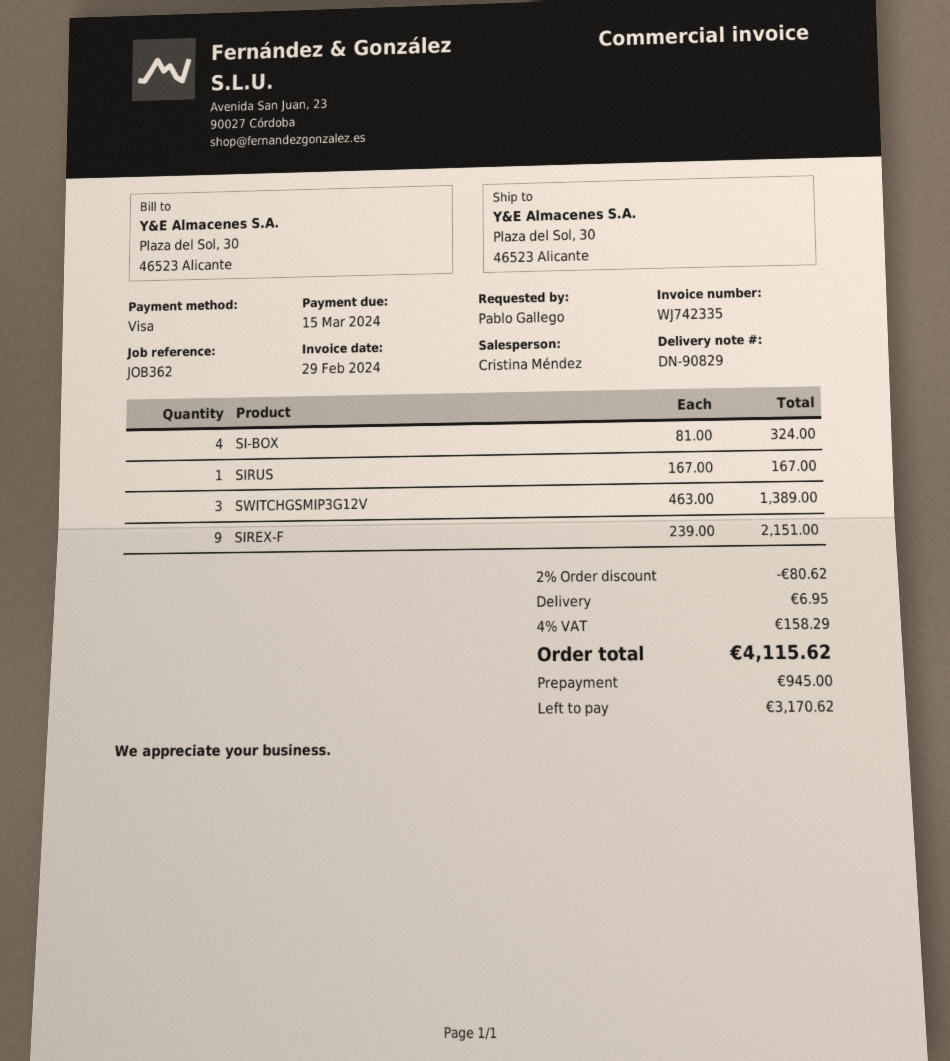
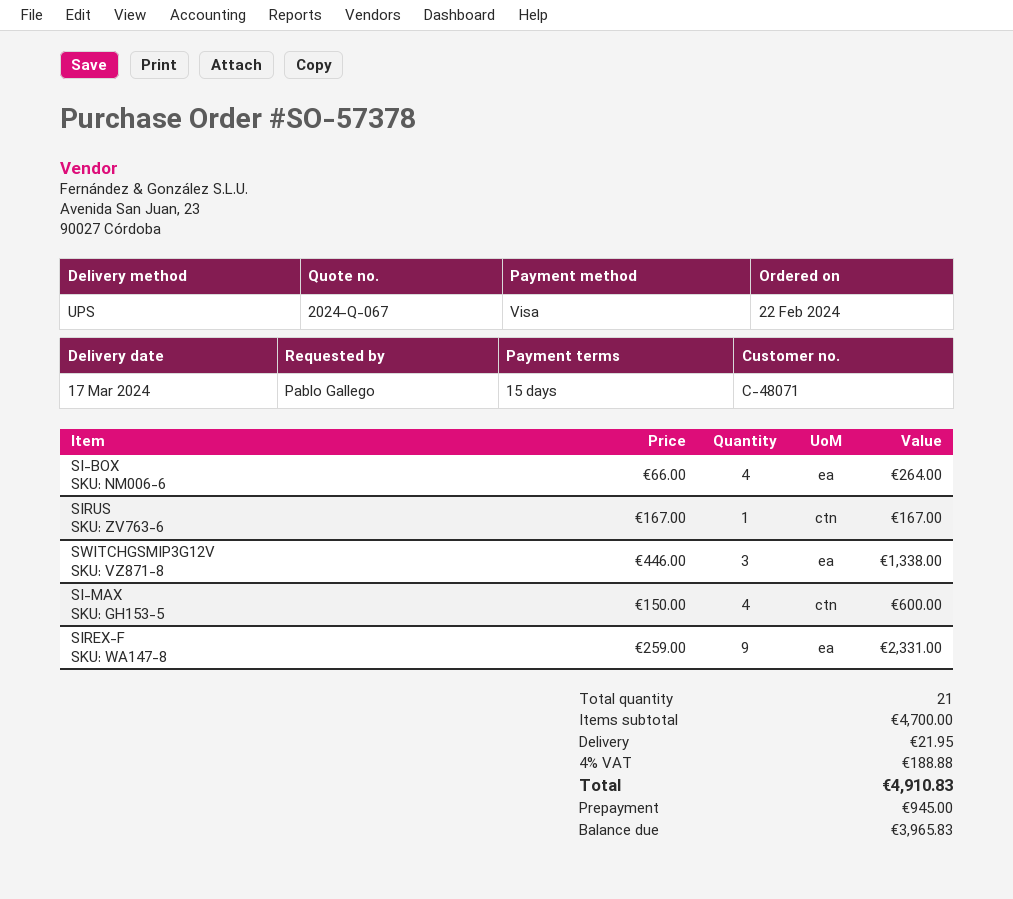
SI-BOX: 4 x 81.00 = 324.00 -> 4 x 66.00 = 264.00
SWITCHGSMIP3G12V: 3 x 463.00 = 1389.00 -> 3 x 446.00 = 1338.00
SIREX-F: 9 x 239.00 = 2151.00 -> 9 x 259.00 = 2331.00
SI-MAX: none -> 4 x 150.00 = 600.00
discount: 2% = 80.62 -> none
shipping: 6.95 -> 21.95
tax: 4% = 158.29 -> 4% = 188.88
total: 4115.62 -> 4910.83
balance: 3170.62 -> 3965.83

